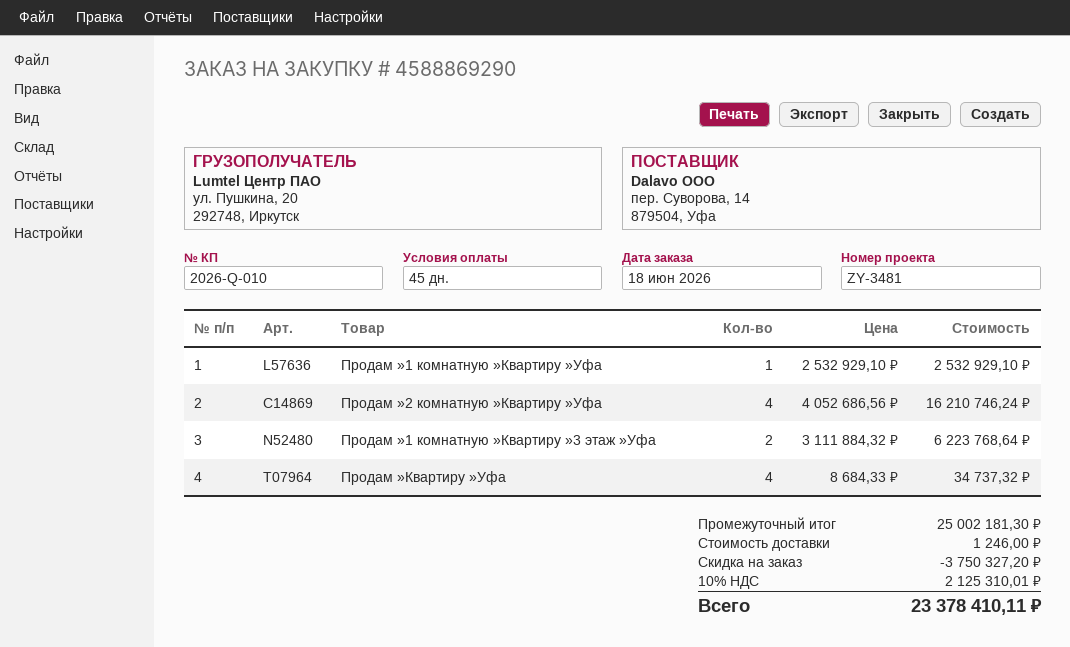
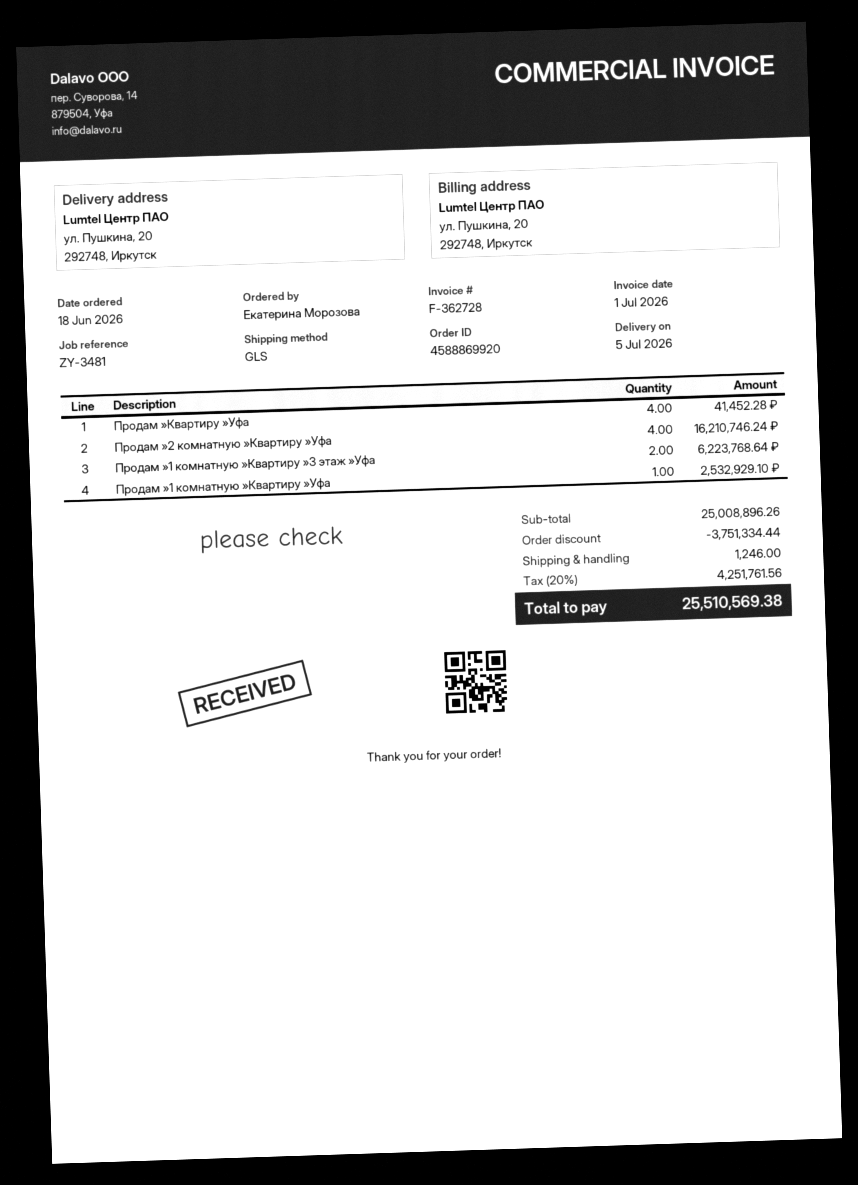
order number: 4588869290 -> 4588869920
Продам »Квартиру »Уфа: 4 for 34737.32 -> 4 for 41452.28
subtotal: 25002181.30 -> 25008896.26
discount: 3750327.20 -> 3751334.44
tax: 10% = 2125310.01 -> 20% = 4251761.56
total: 23378410.11 -> 25510569.38

